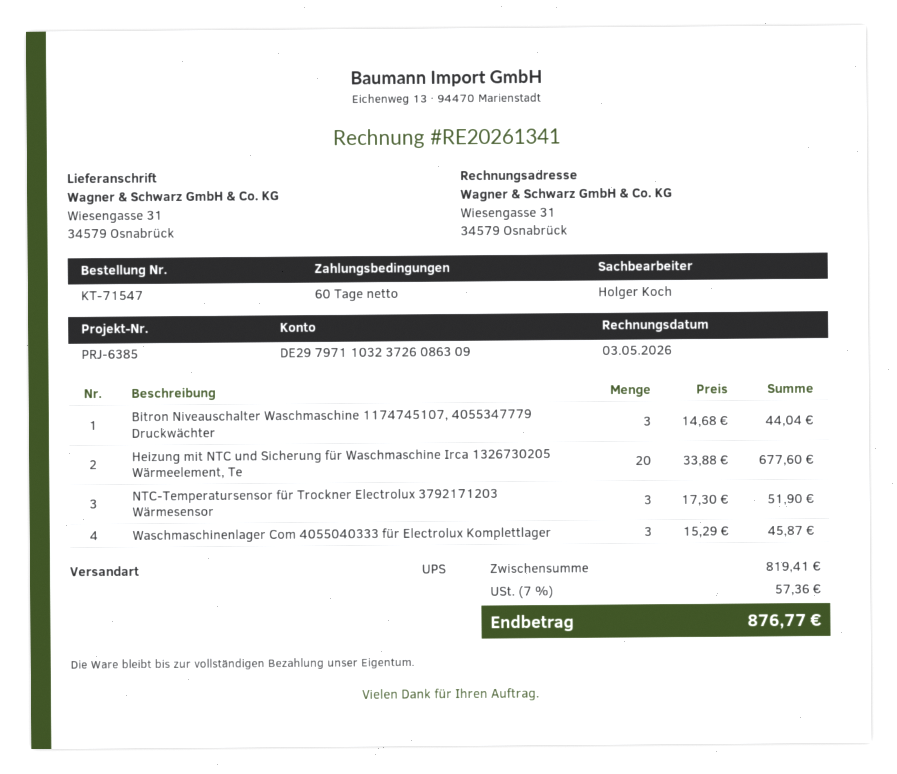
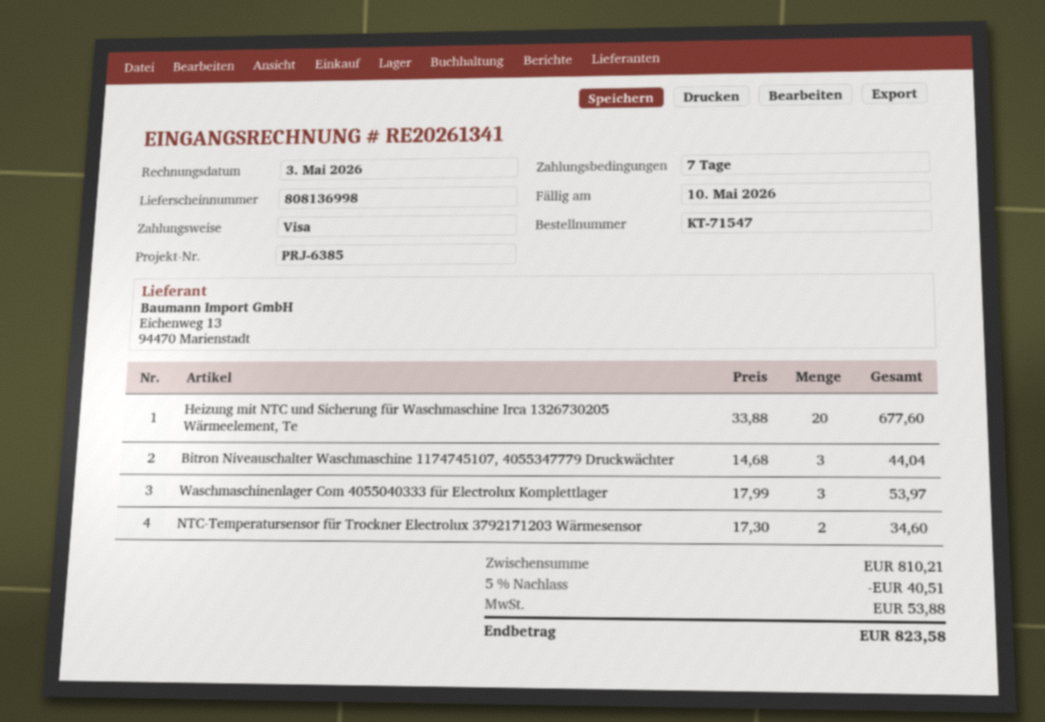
payment terms: 60 days -> 7 days
NTC-Temperatursensor für Trockner Electrolux 3792171203 Wärmesensor: 3 x 17.30 = 51.90 -> 2 x 17.30 = 34.60
Waschmaschinenlager Com 4055040333 für Electrolux Komplettlager: 3 x 15.29 = 45.87 -> 3 x 17.99 = 53.97
subtotal: 819.41 -> 810.21
discount: none -> 5% = 40.51
tax: 57.36 -> 53.88
total: 876.77 -> 823.58

